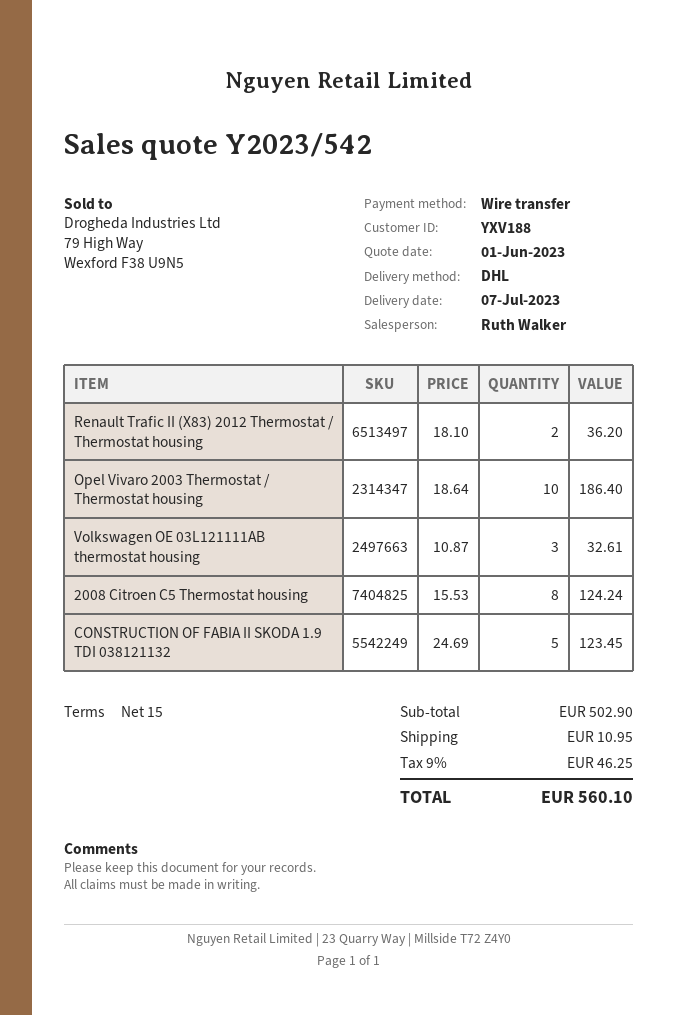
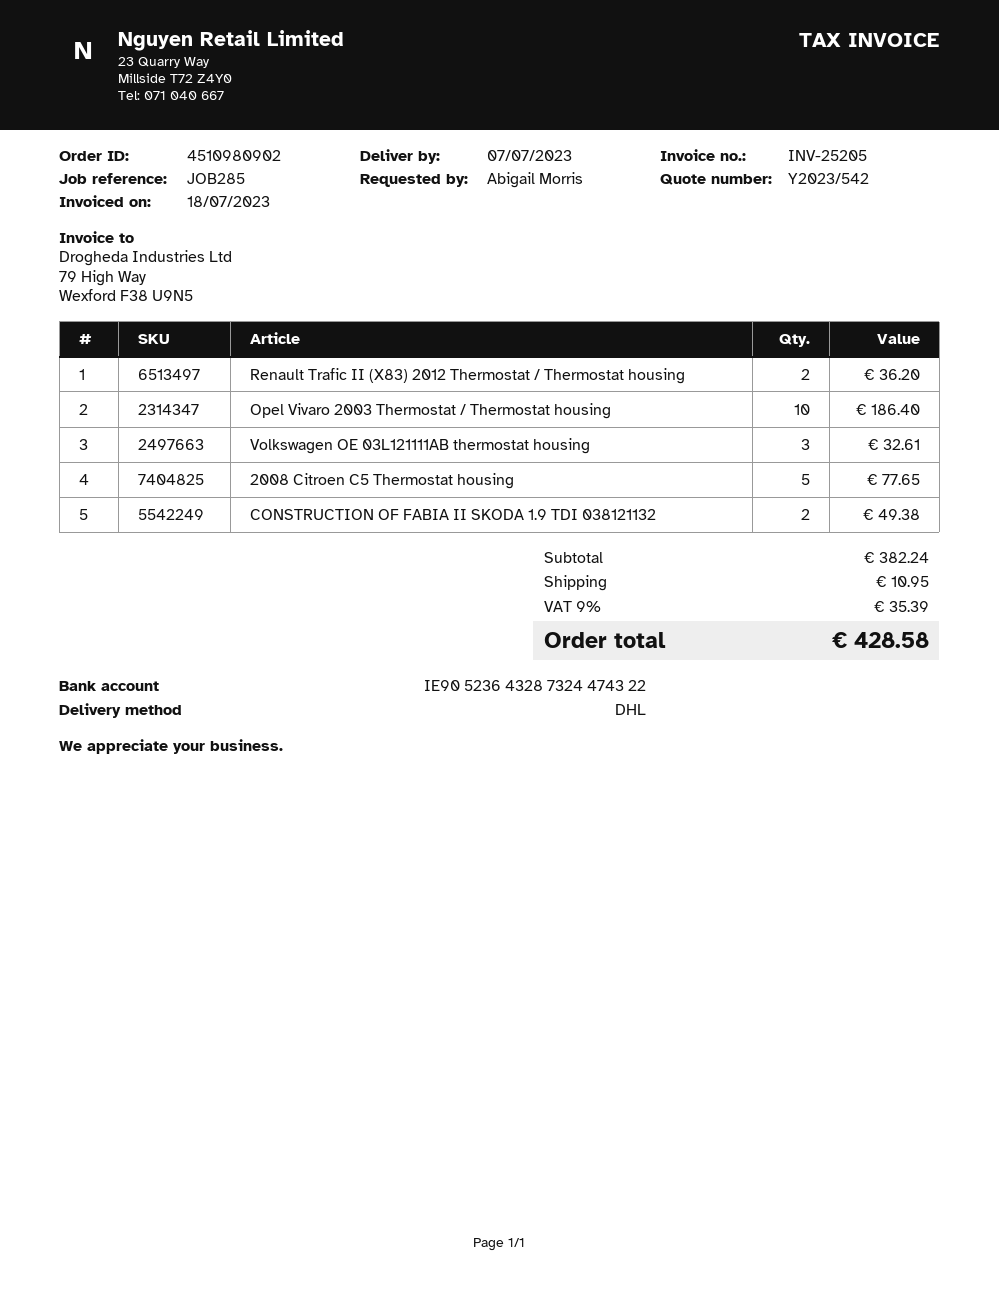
2008 Citroen C5 Thermostat housing: 8 for 124.24 -> 5 for 77.65
CONSTRUCTION OF FABIA II SKODA 1.9 TDI 038121132: 5 for 123.45 -> 2 for 49.38
subtotal: 502.90 -> 382.24
tax: 9% = 46.25 -> 9% = 35.39
total: 560.10 -> 428.58

